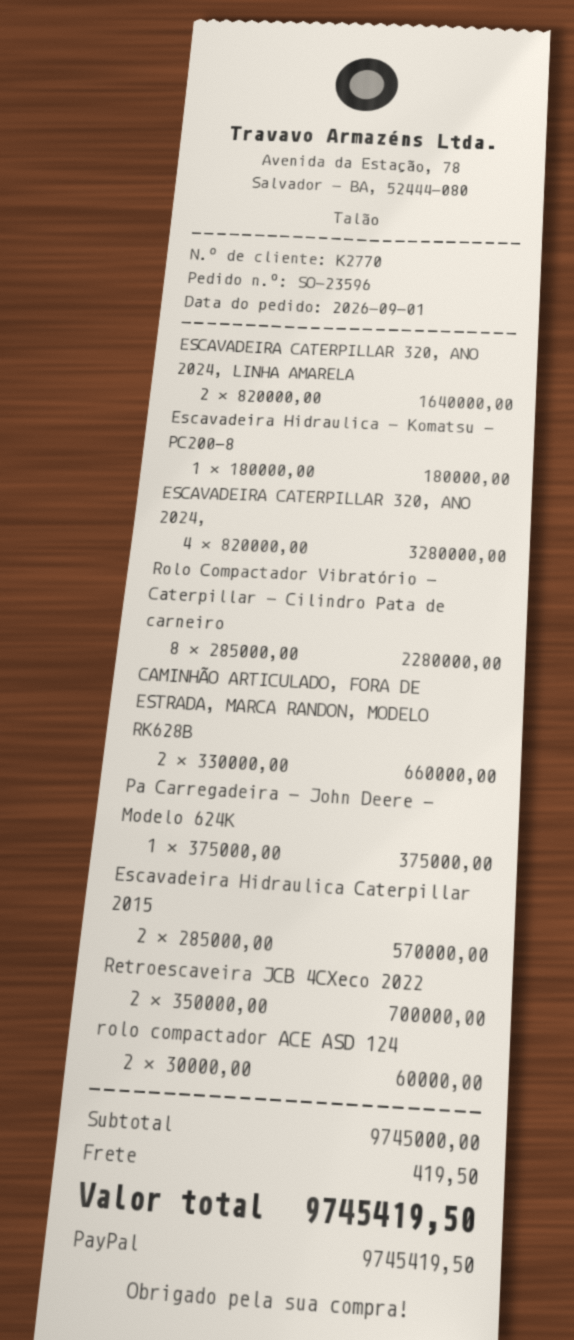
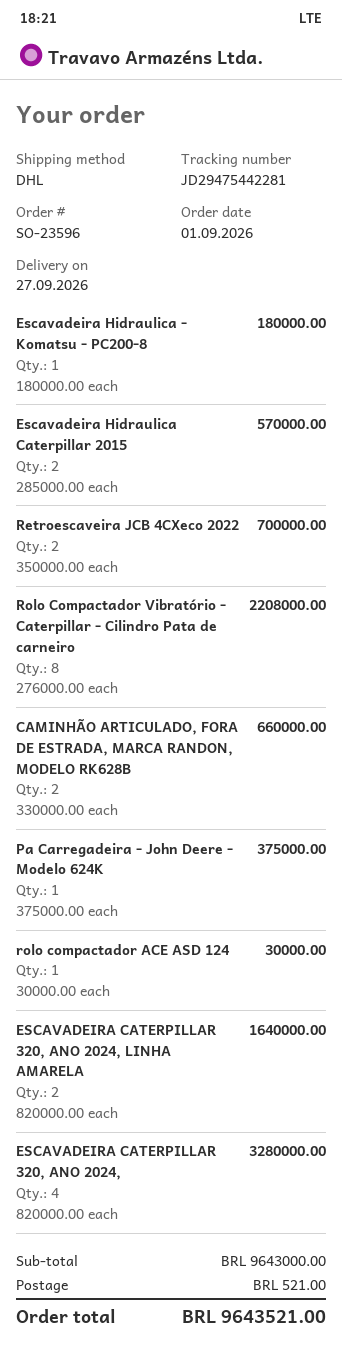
Rolo Compactador Vibratório - Caterpillar - Cilindro Pata de carneiro: 8 x 285000.00 = 2280000.00 -> 8 x 276000.00 = 2208000.00
rolo compactador ACE ASD 124: 2 x 30000.00 = 60000.00 -> 1 x 30000.00 = 30000.00
subtotal: 9745000.00 -> 9643000.00
shipping: 419.50 -> 521.00
total: 9745419.50 -> 9643521.00

